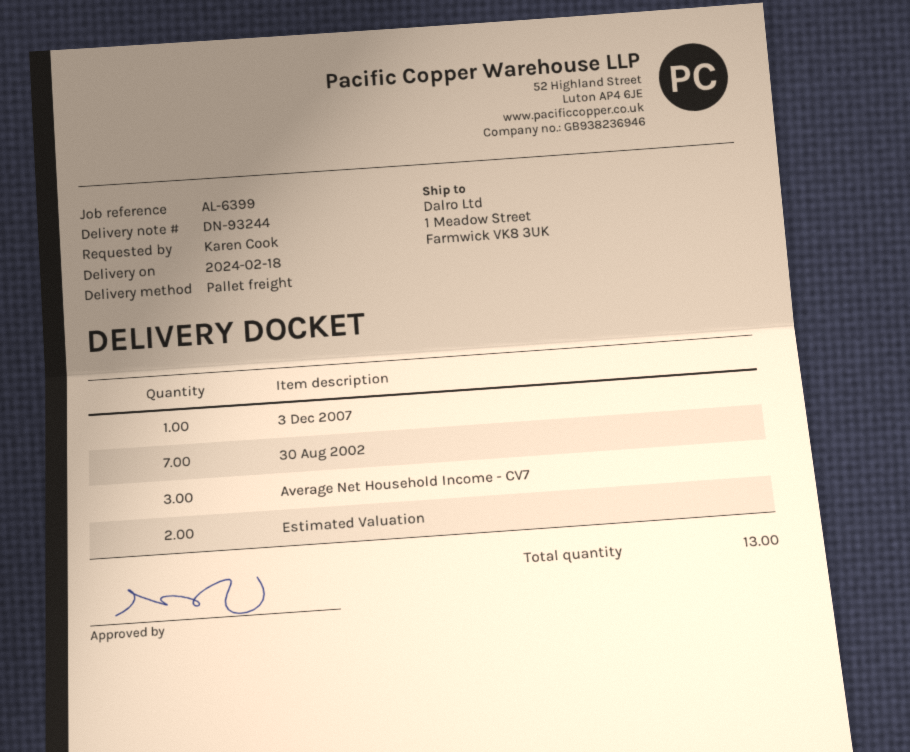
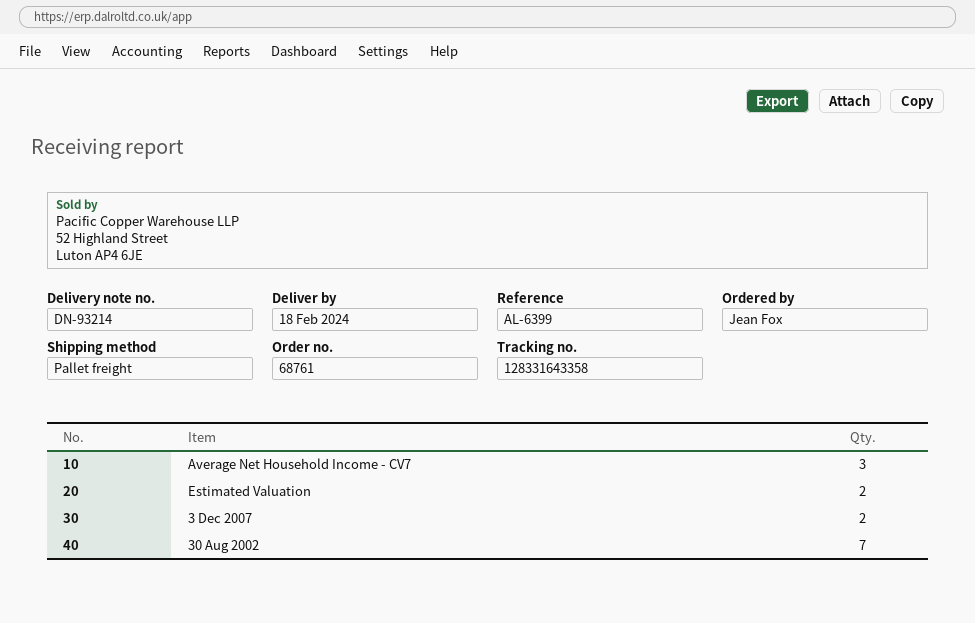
delivery note number: DN-93244 -> DN-93214
ordered by: Karen Cook -> Jean Fox
3 Dec 2007: 1 -> 2

